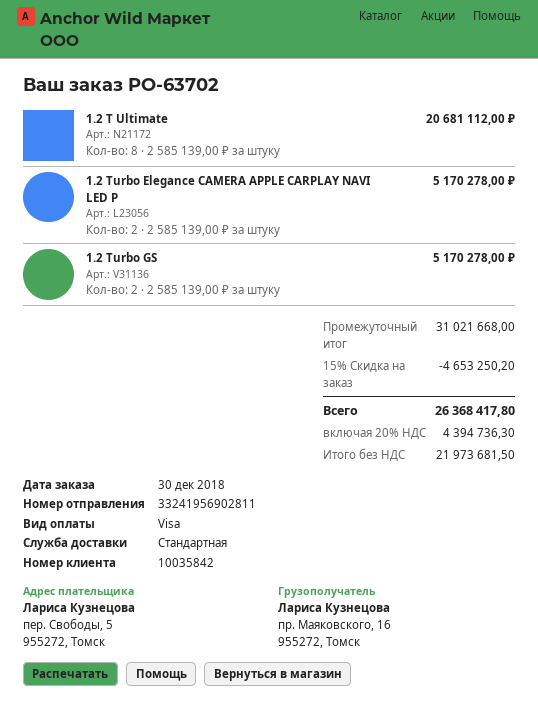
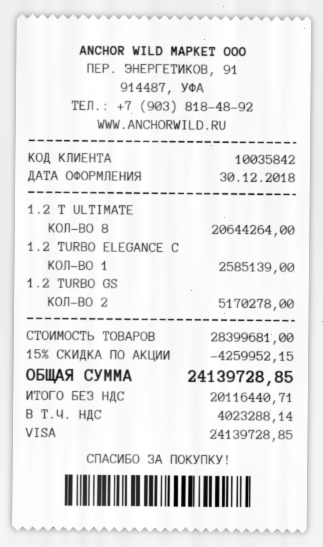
1.2 T Ultimate: 8 for 20681112.00 -> 8 for 20644264.00
1.2 Turbo Elegance CAMERA APPLE CARPLAY NAVI LED P: 2 for 5170278.00 -> 1 for 2585139.00
subtotal: 31021668.00 -> 28399681.00
discount: 15% = 4653250.20 -> 15% = 4259952.15
net: 21973681.50 -> 20116440.71
tax: 4394736.30 -> 4023288.14
total: 26368417.80 -> 24139728.85

